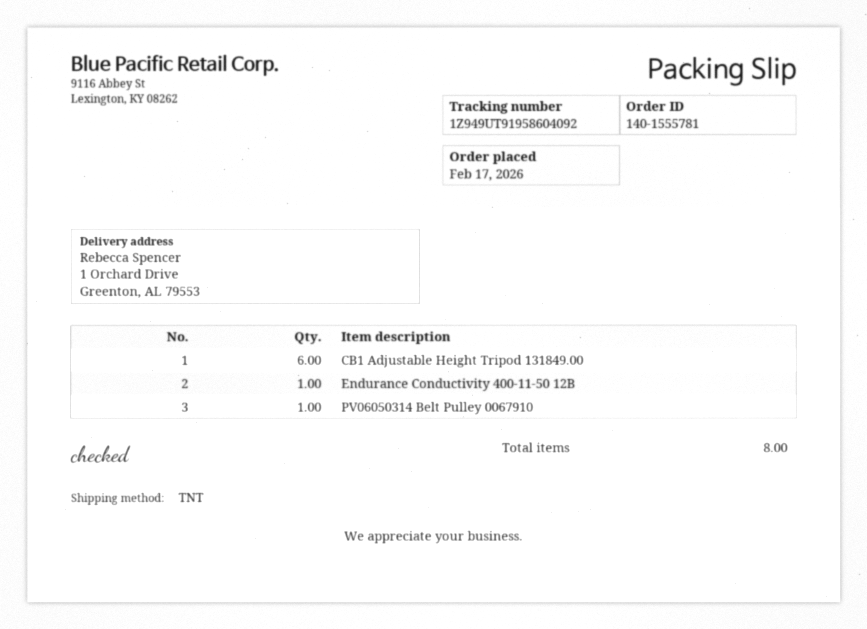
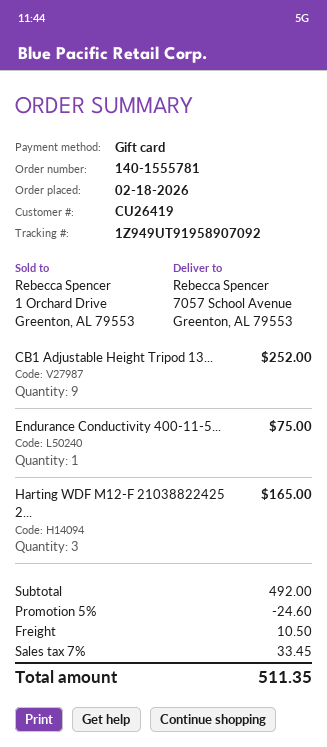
order date: 2026-02-17 -> 2026-02-18
tracking number: 1Z949UT91958604092 -> 1Z949UT91958907092
ship to: 1 Orchard Drive, Greenton, AL 79553 -> 7057 School Avenue, Greenton, AL 79553
CB1 Adjustable Height Tripod 131849.00: 6 -> 9
PV06050314 Belt Pulley 0067910: 1 -> none
Harting WDF M12-F 21038822425 2...: none -> 3

